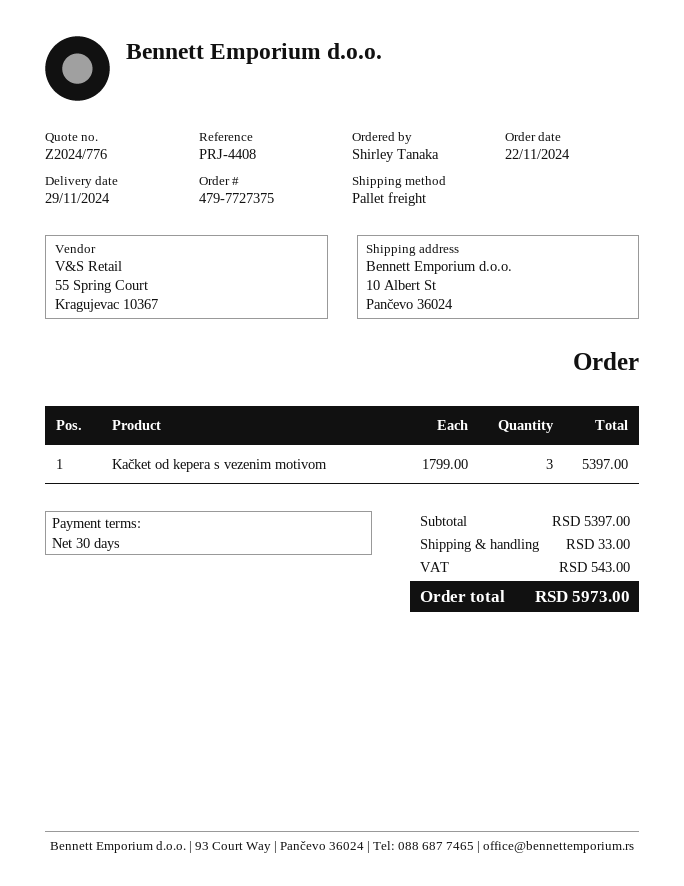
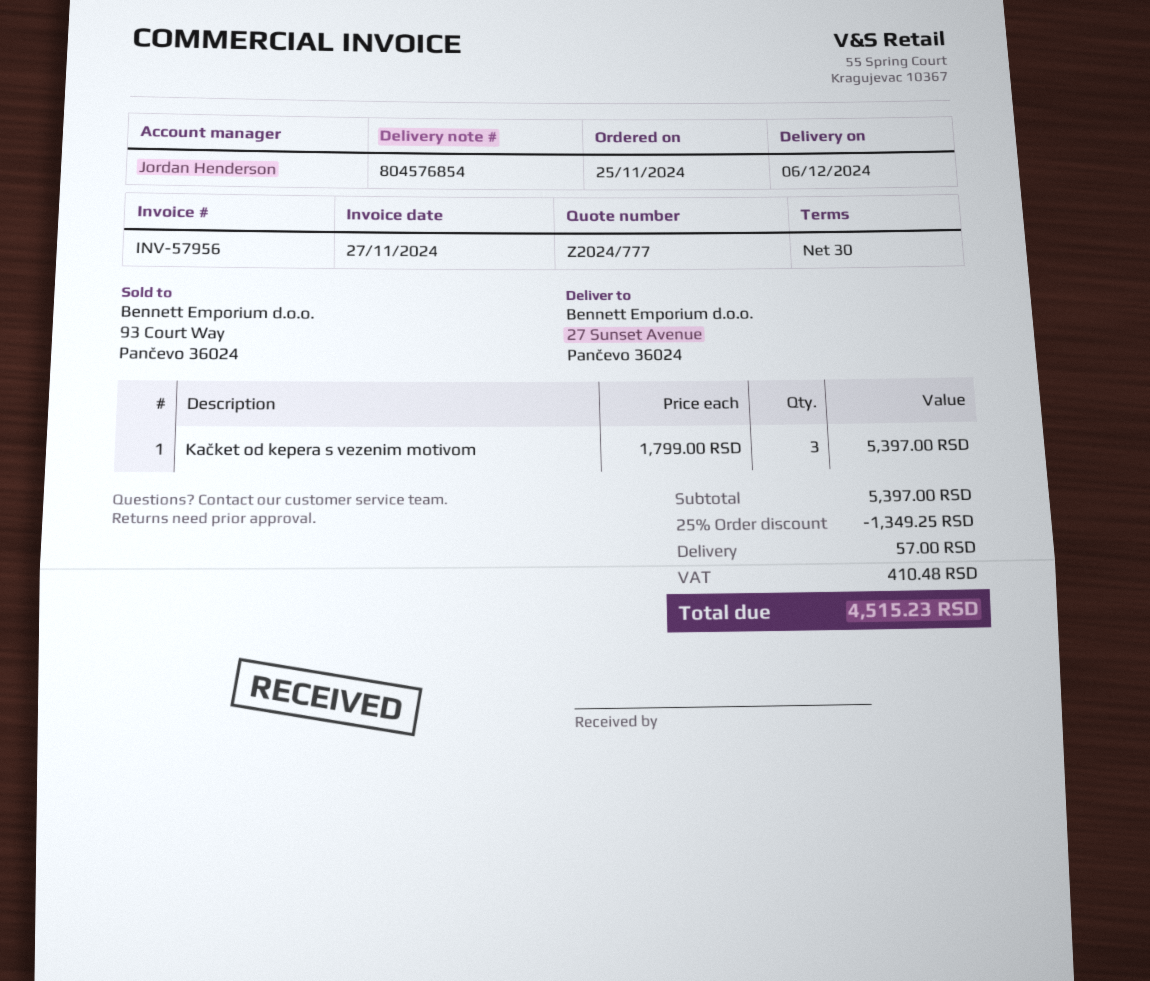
quote number: Z2024/776 -> Z2024/777
order date: 2024-11-22 -> 2024-11-25
delivery date: 2024-11-29 -> 2024-12-06
ship to: 10 Albert St, Pančevo 36024 -> 27 Sunset Avenue, Pančevo 36024
discount: none -> 25% = 1349.25
shipping: 33.00 -> 57.00
tax: 543.00 -> 410.48
total: 5973.00 -> 4515.23

